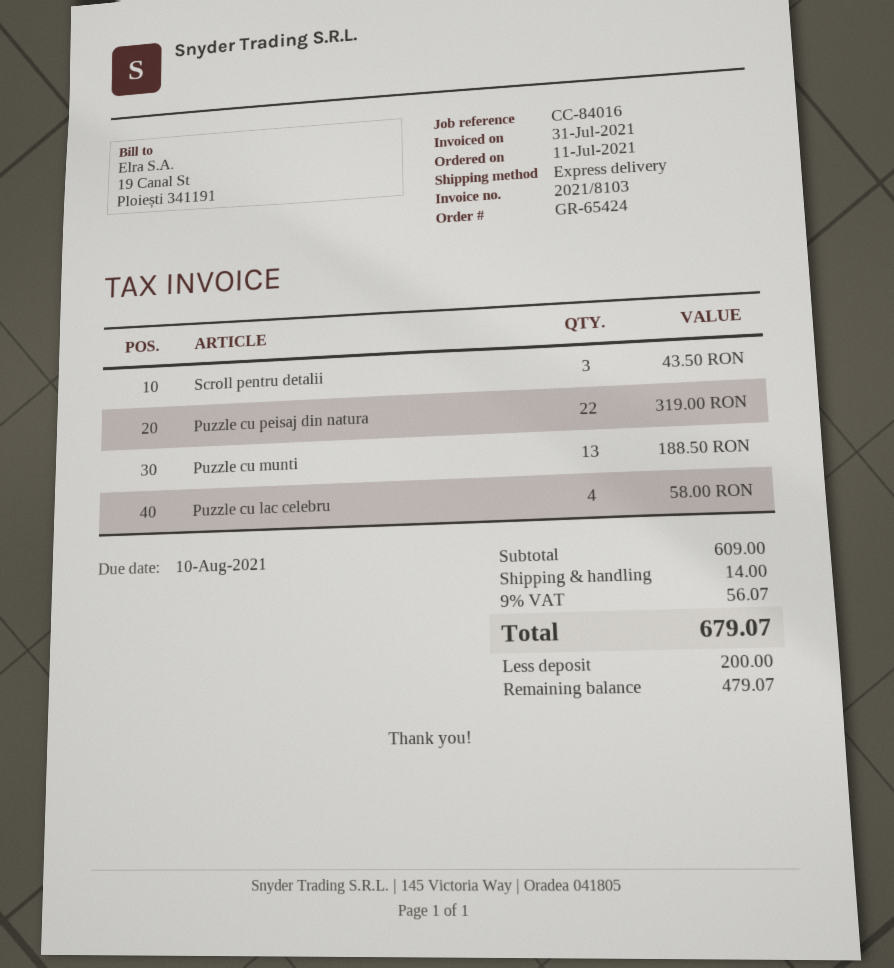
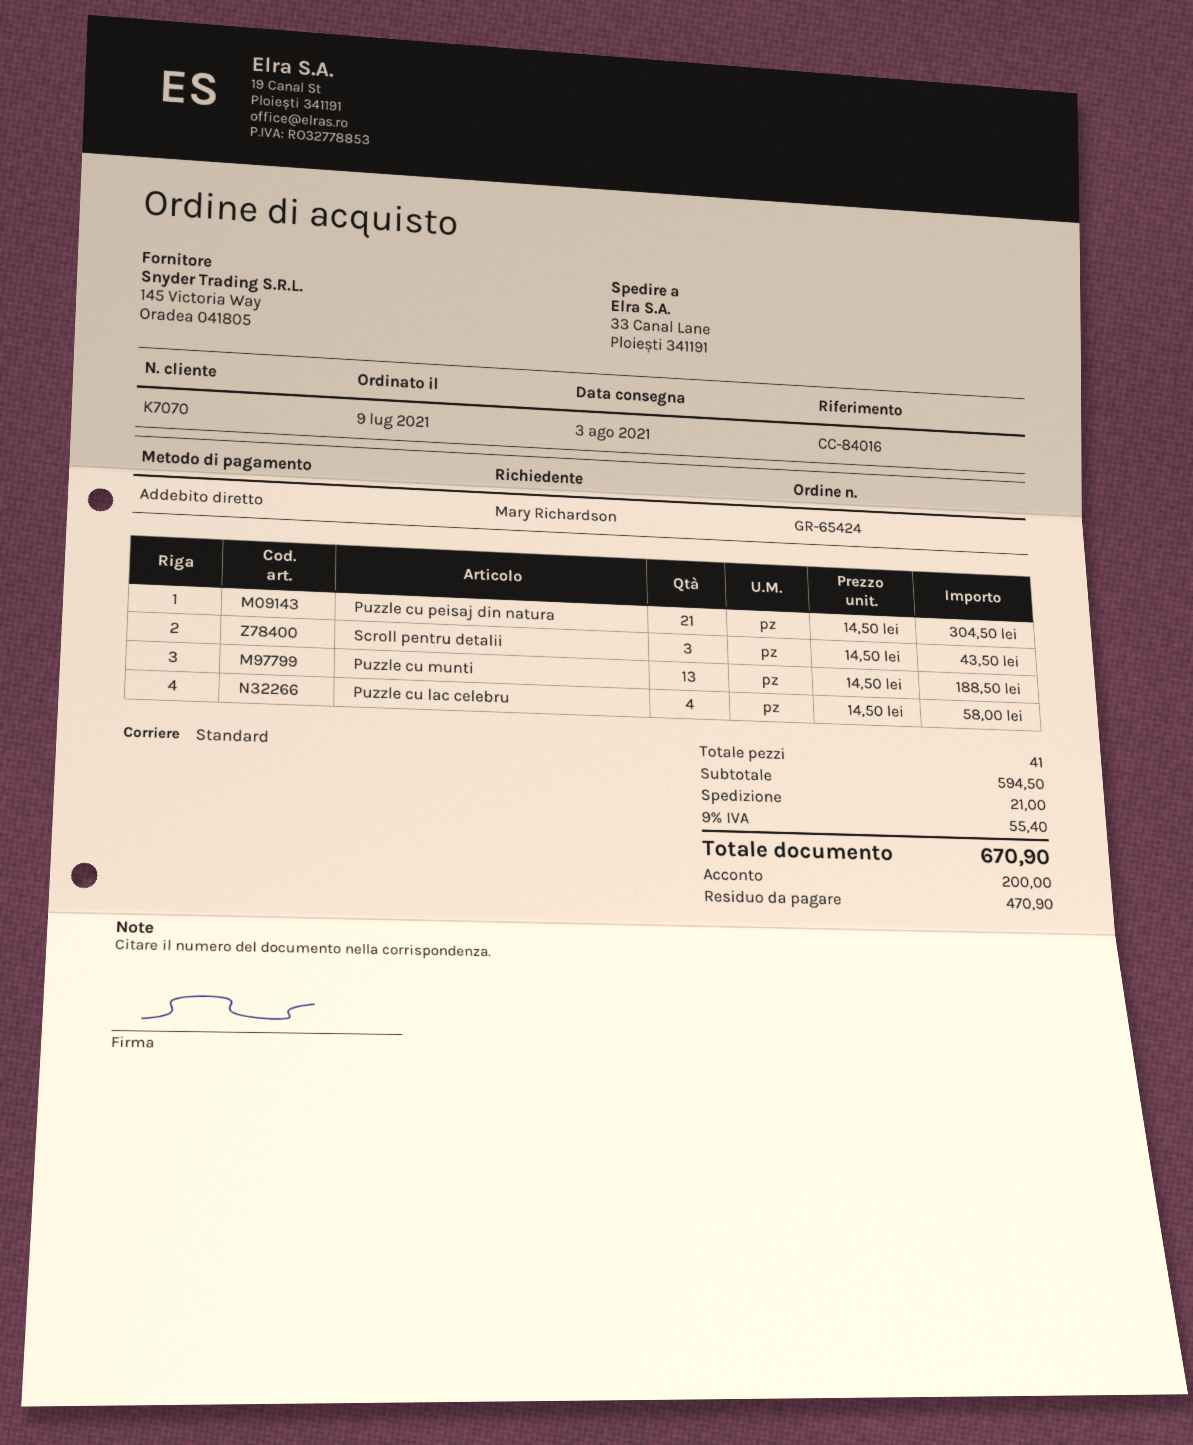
order date: 2021-07-11 -> 2021-07-09
shipping method: express -> standard
Puzzle cu peisaj din natura: 22 for 319.00 -> 21 for 304.50
subtotal: 609.00 -> 594.50
shipping: 14.00 -> 21.00
tax: 9% = 56.07 -> 9% = 55.40
total: 679.07 -> 670.90
balance: 479.07 -> 470.90

